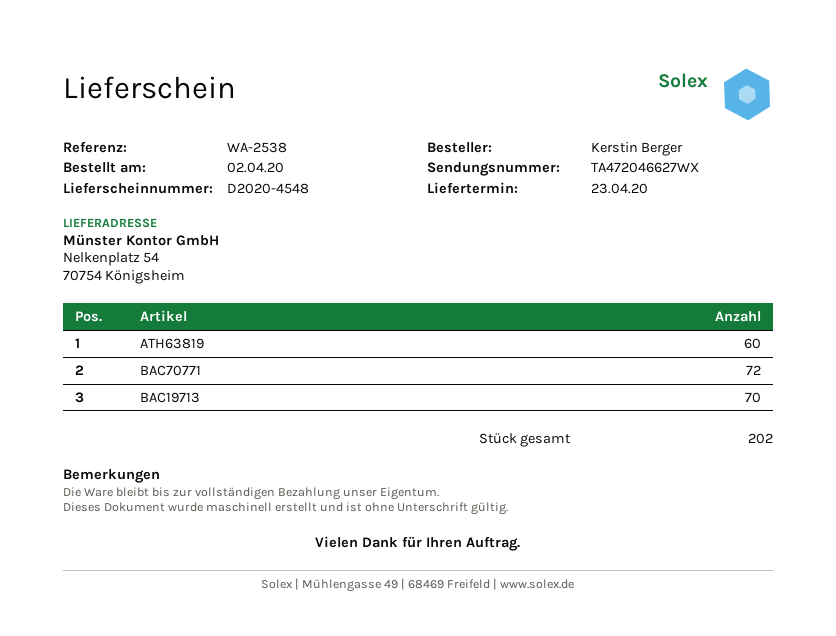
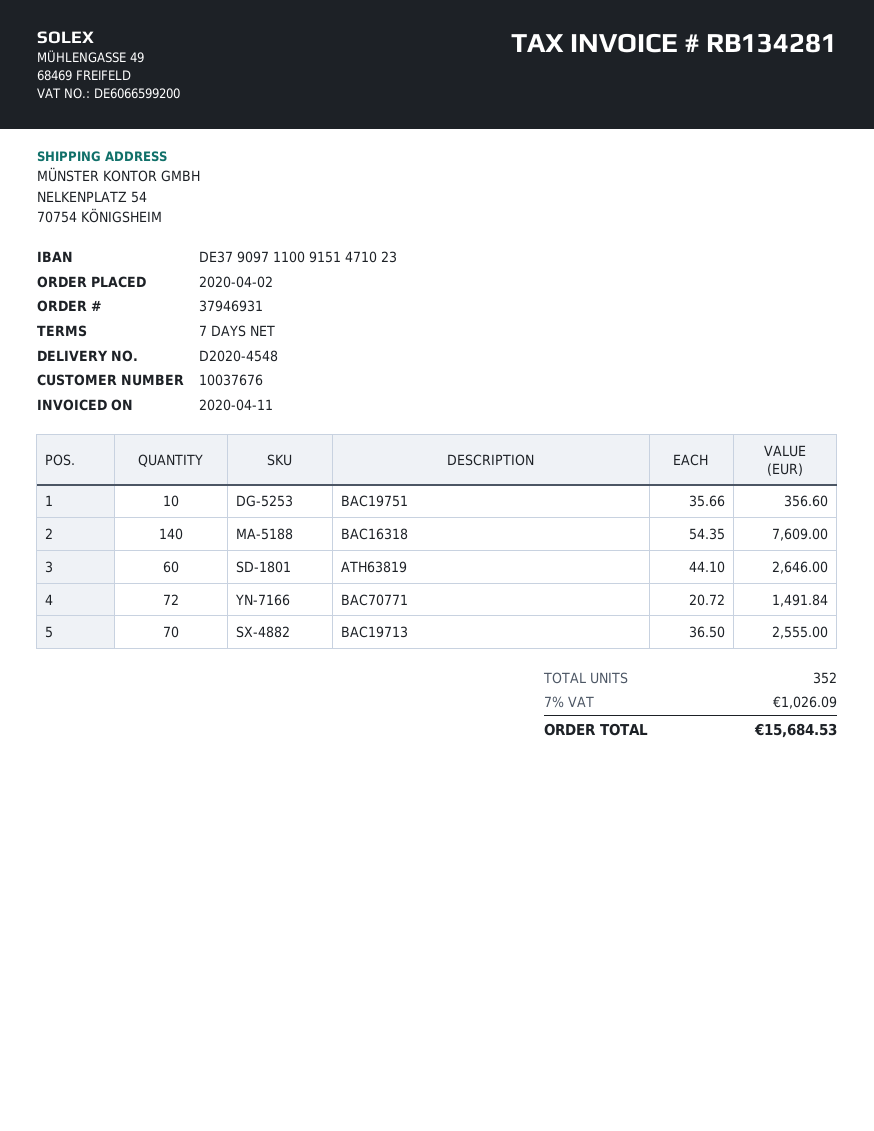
BAC19751: none -> 10
BAC16318: none -> 140
total quantity: 202 -> 352

